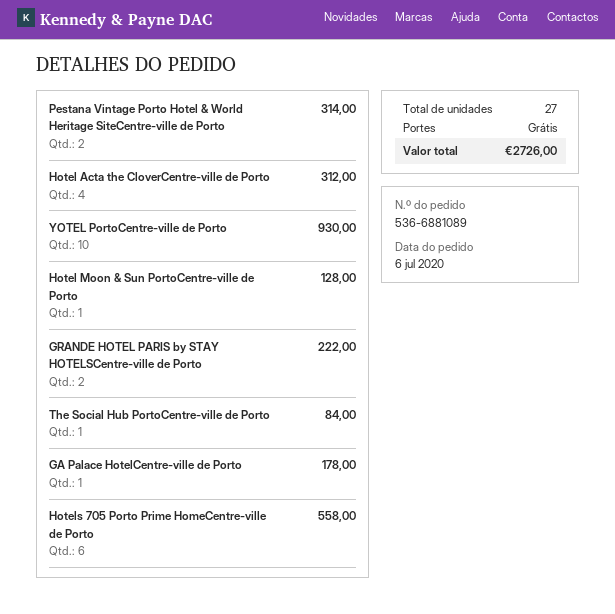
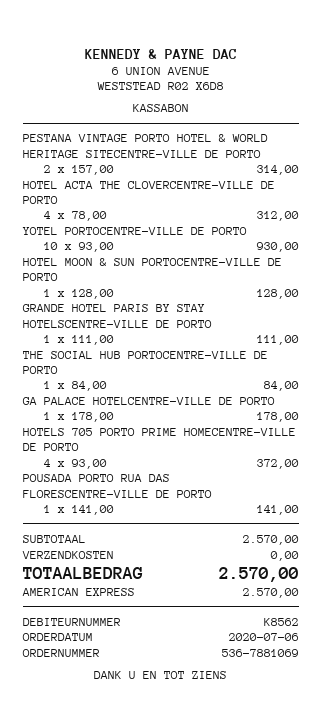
order number: 536-6881089 -> 536-7881069
GRANDE HOTEL PARIS by STAY HOTELSCentre-ville de Porto: 2 for 222.00 -> 1 for 111.00
Hotels 705 Porto Prime HomeCentre-ville de Porto: 6 for 558.00 -> 4 for 372.00
POUSADA PORTO RUA DAS FLORESCENTRE-VILLE DE PORTO: none -> 1 for 141.00
total: 2726.00 -> 2570.00

